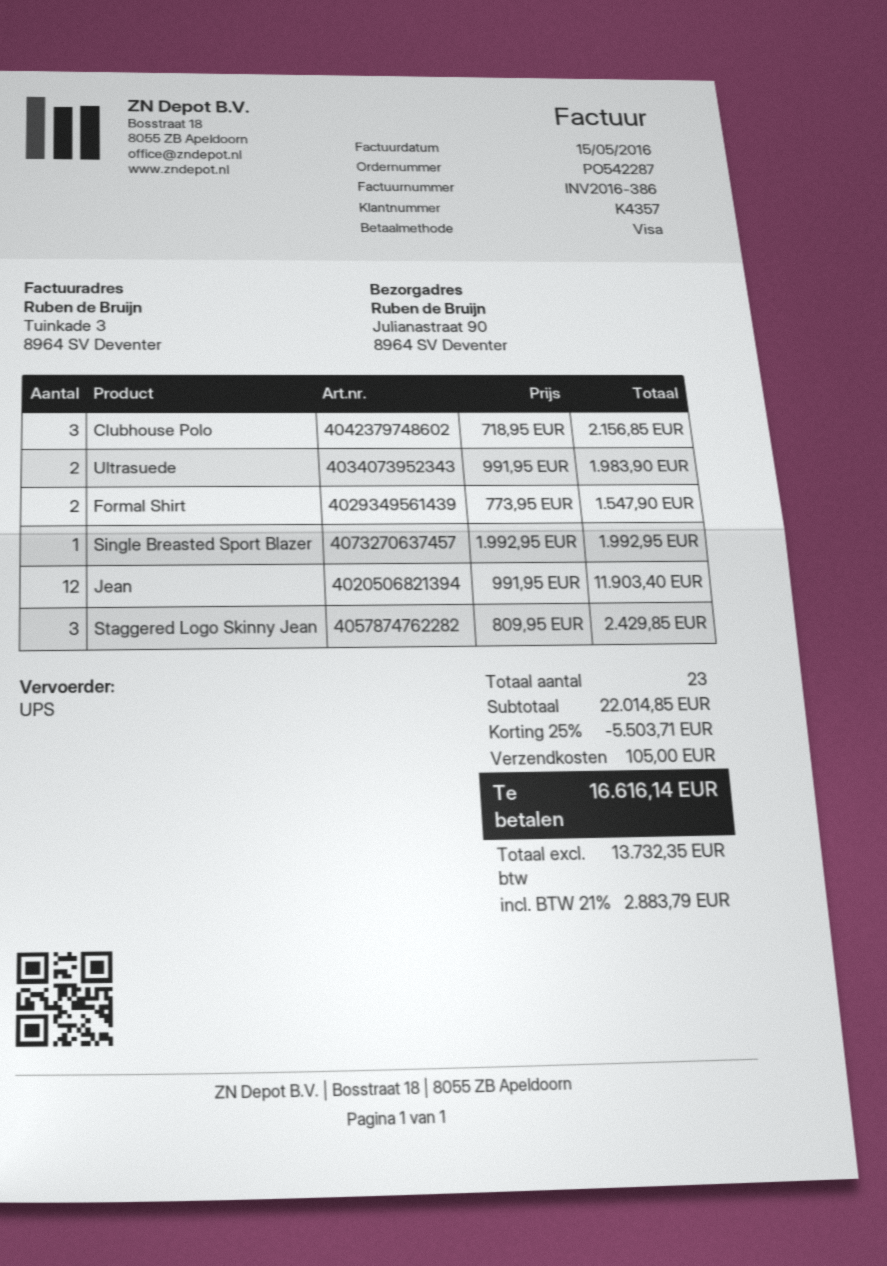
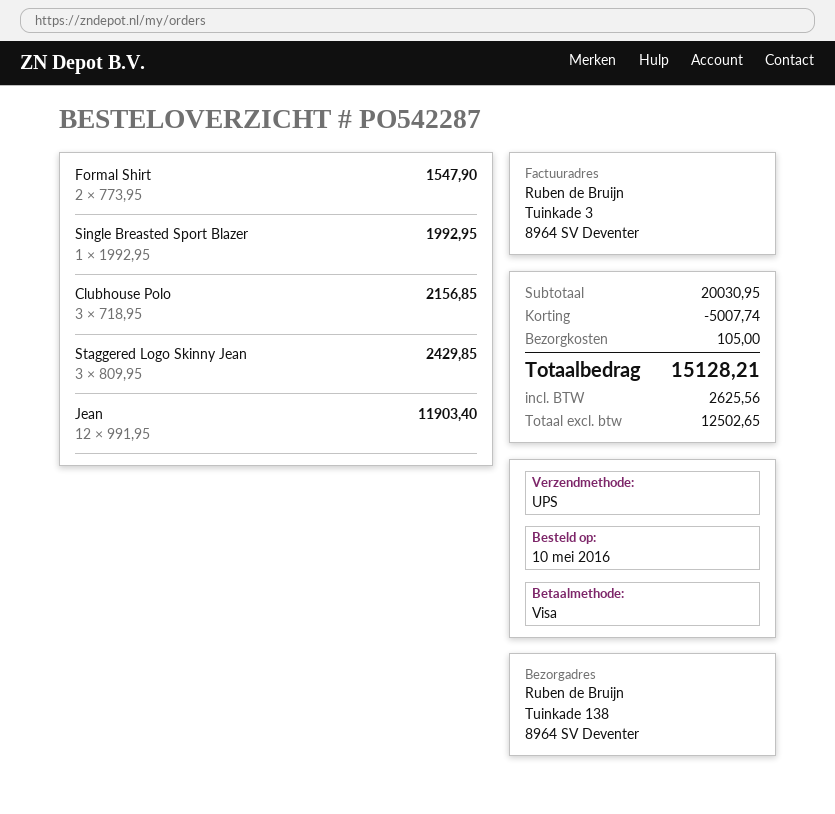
ship to: Julianastraat 90, 8964 SV Deventer -> Tuinkade 138, 8964 SV Deventer
Ultrasuede: 2 x 991.95 = 1983.90 -> none
subtotal: 22014.85 -> 20030.95
discount: 5503.71 -> 5007.74
net: 13732.35 -> 12502.65
tax: 2883.79 -> 2625.56
total: 16616.14 -> 15128.21

